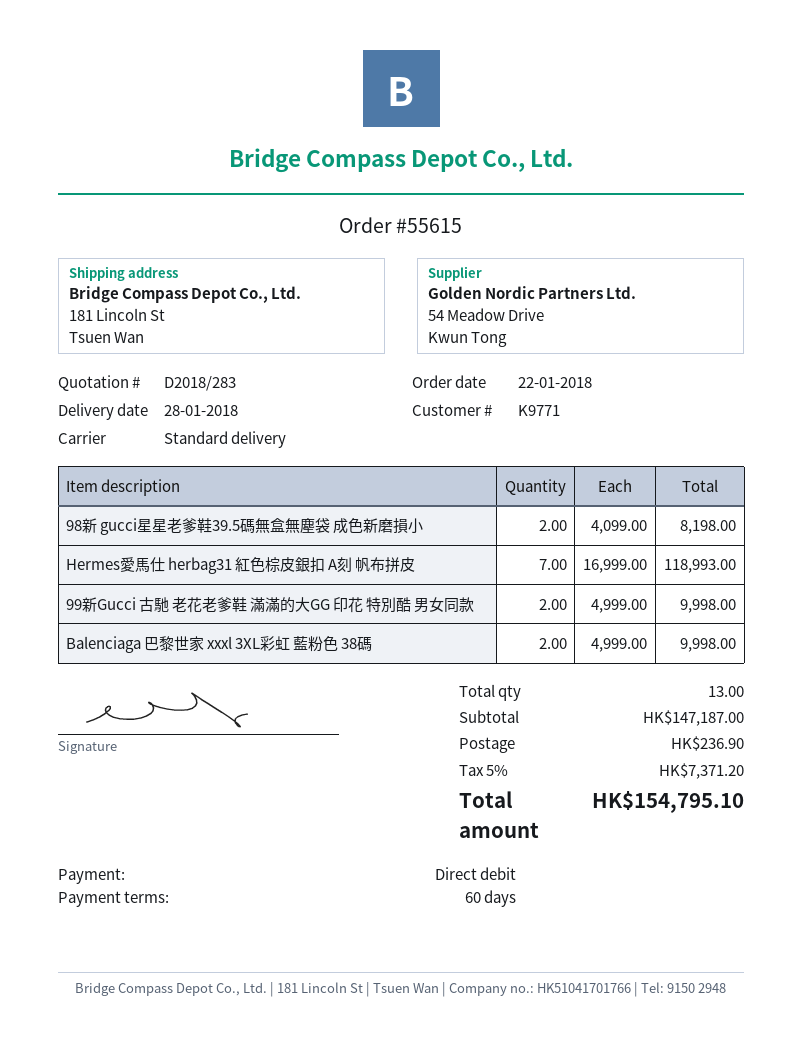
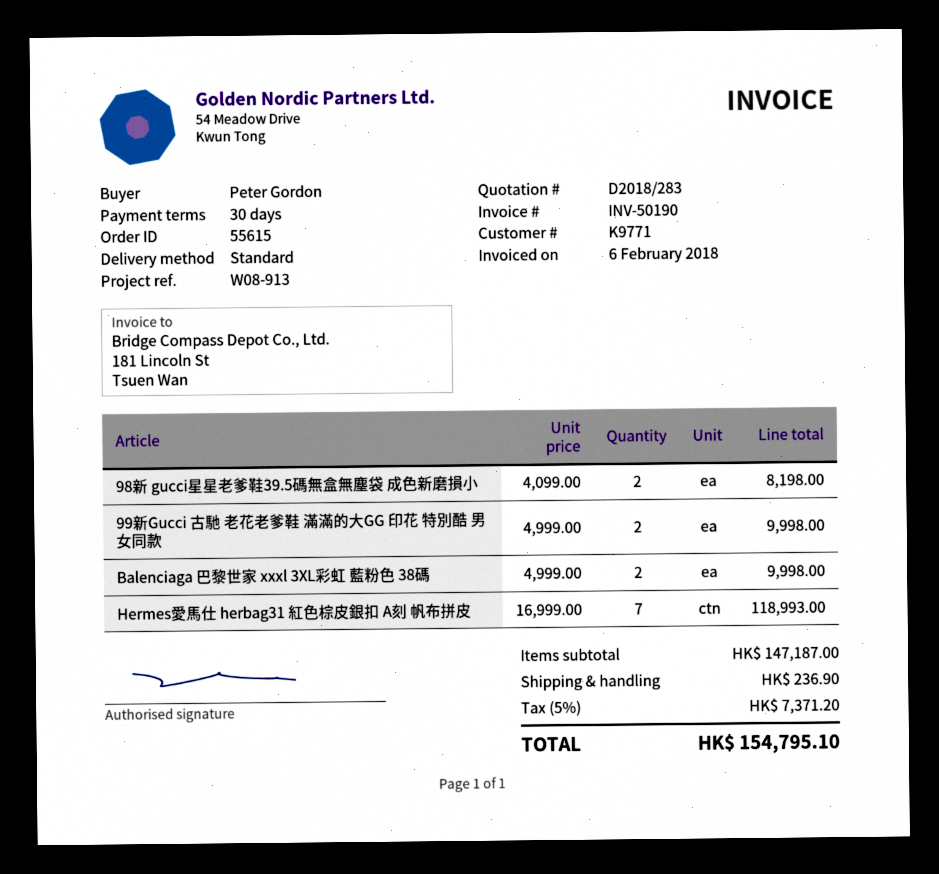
payment terms: 60 days -> 30 days

